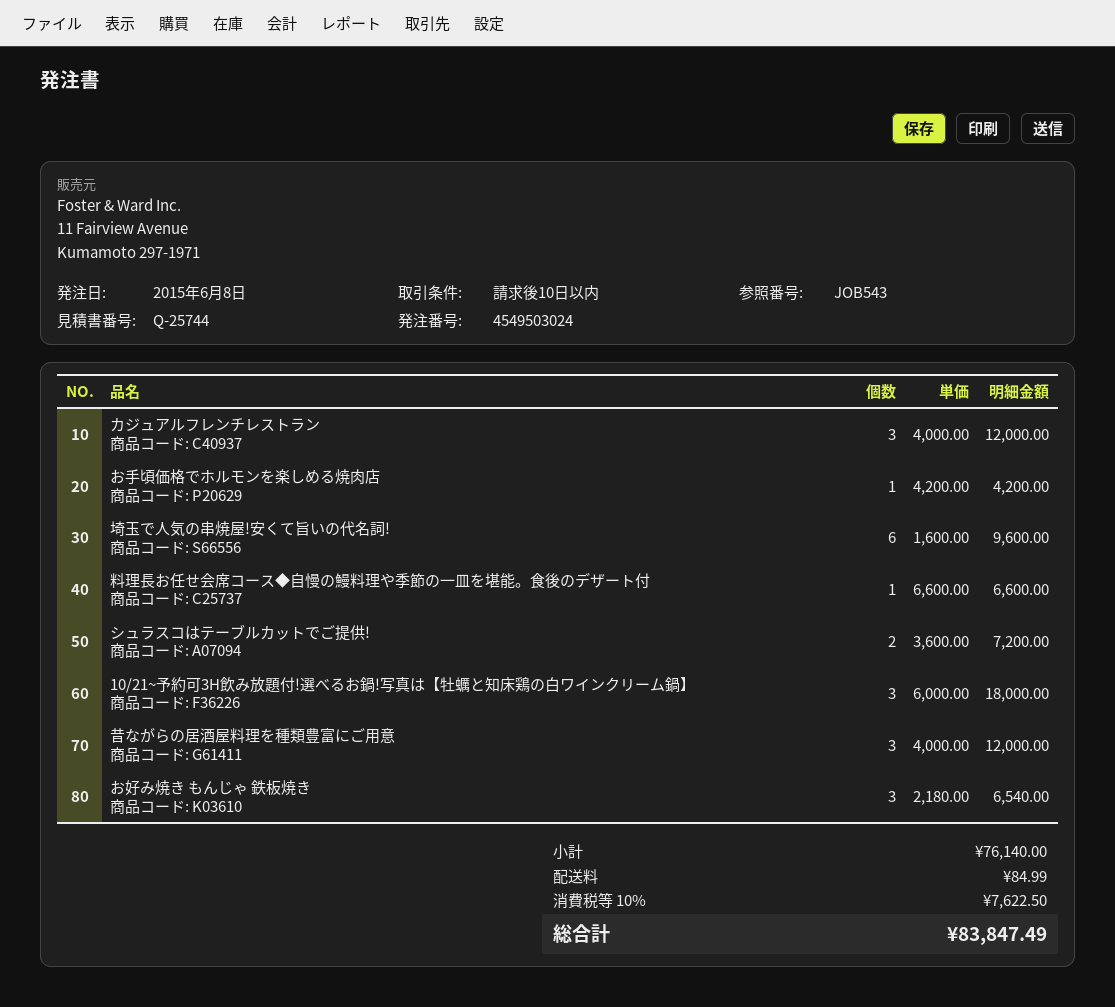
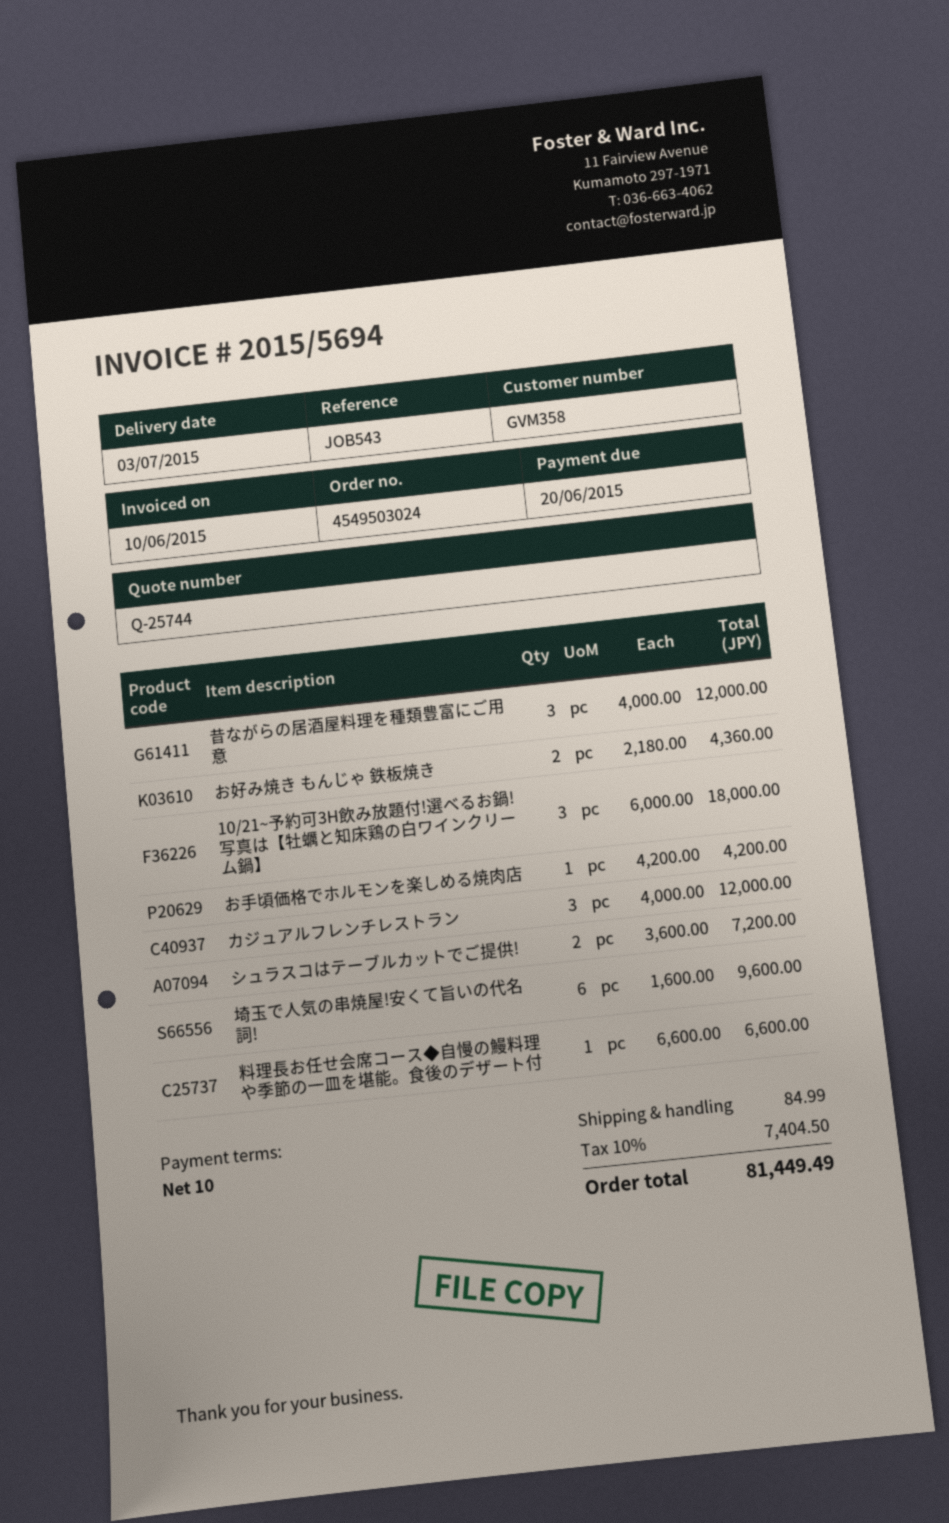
お好み焼き もんじゃ 鉄板焼き: 3 x 2180.00 = 6540.00 -> 2 x 2180.00 = 4360.00
tax: 10% = 7622.50 -> 10% = 7404.50
total: 83847.49 -> 81449.49

